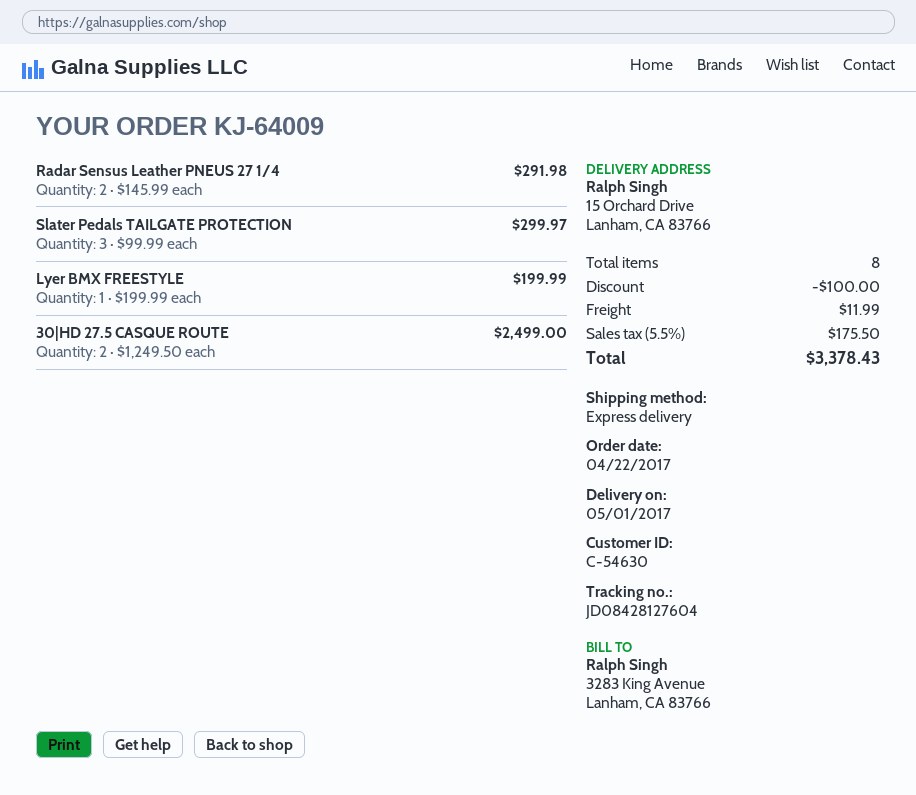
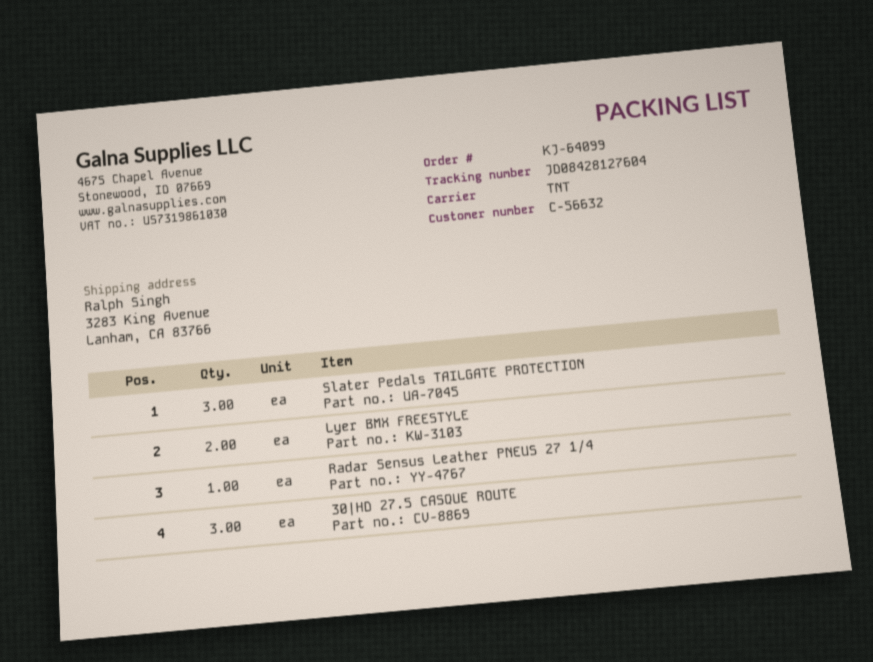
order number: KJ-64009 -> KJ-64099
customer number: C-54630 -> C-56632
shipping method: express -> TNT
ship to: 15 Orchard Drive, Lanham, CA 83766 -> 3283 King Avenue, Lanham, CA 83766
Radar Sensus Leather PNEUS 27 1/4: 2 -> 1
Lyer BMX FREESTYLE: 1 -> 2
30|HD 27.5 CASQUE ROUTE: 2 -> 3

